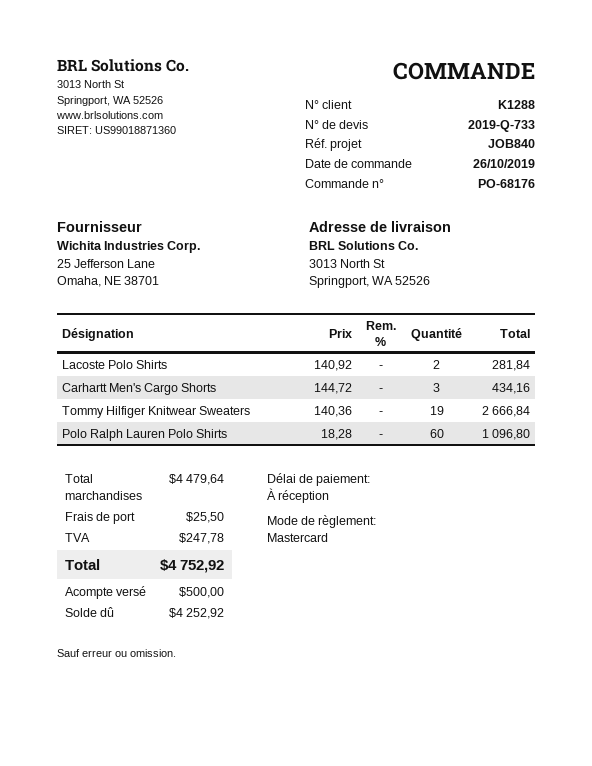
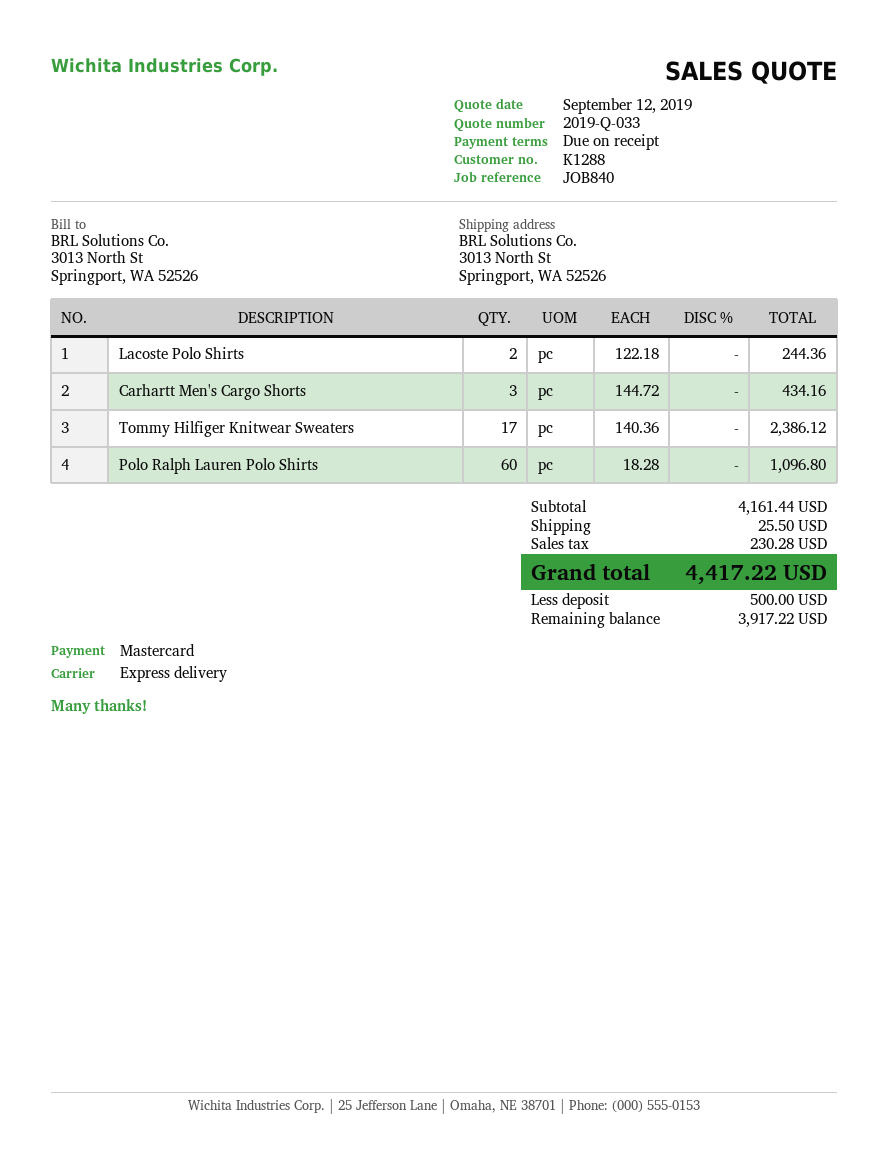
quote number: 2019-Q-733 -> 2019-Q-033
Lacoste Polo Shirts: 2 x 140.92 = 281.84 -> 2 x 122.18 = 244.36
Tommy Hilfiger Knitwear Sweaters: 19 x 140.36 = 2666.84 -> 17 x 140.36 = 2386.12
subtotal: 4479.64 -> 4161.44
tax: 247.78 -> 230.28
total: 4752.92 -> 4417.22
balance: 4252.92 -> 3917.22

